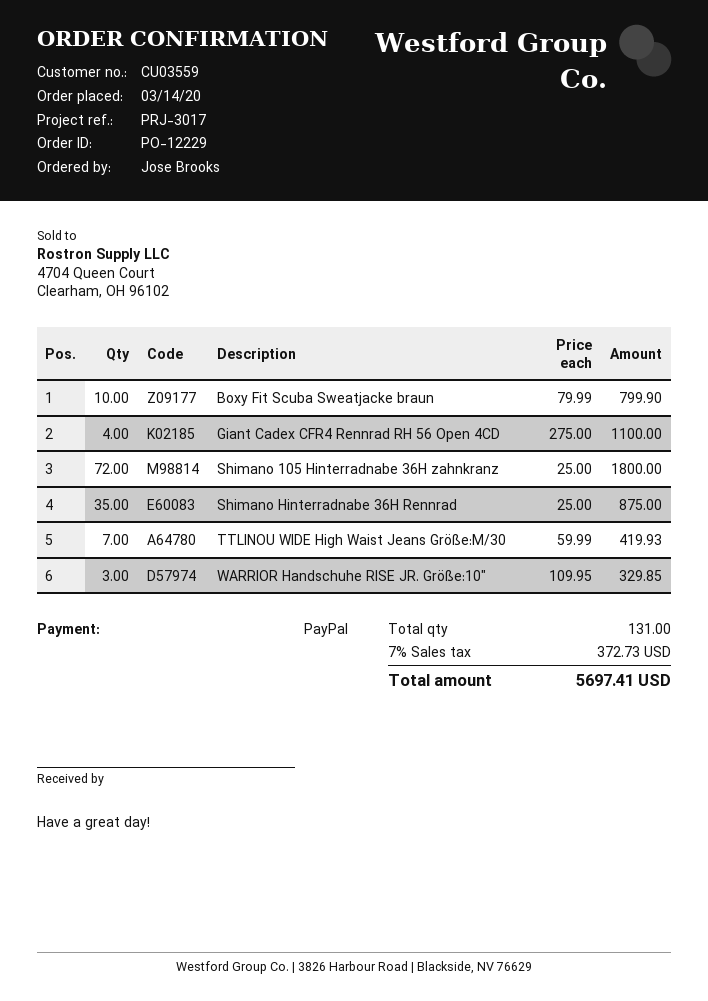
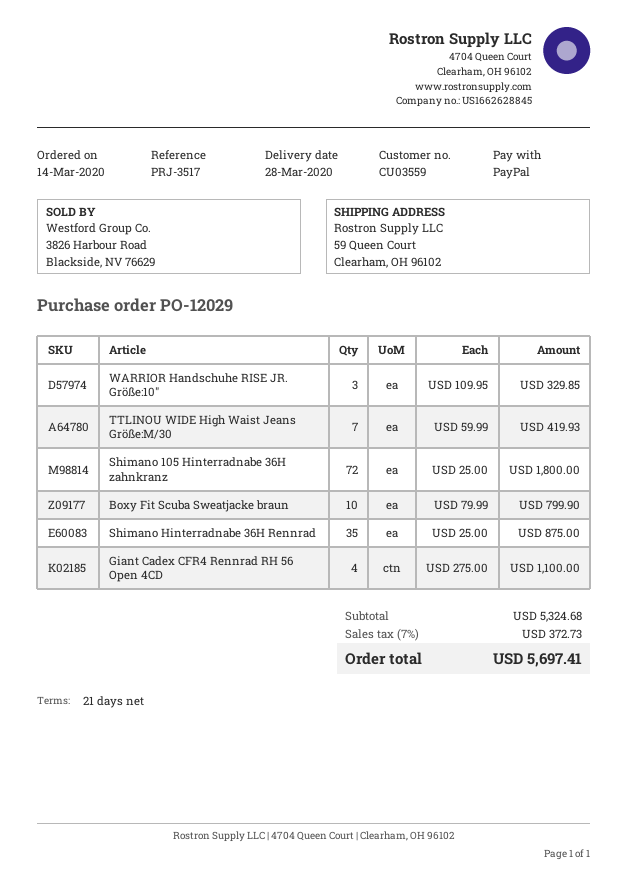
order number: PO-12229 -> PO-12029
reference: PRJ-3017 -> PRJ-3517

